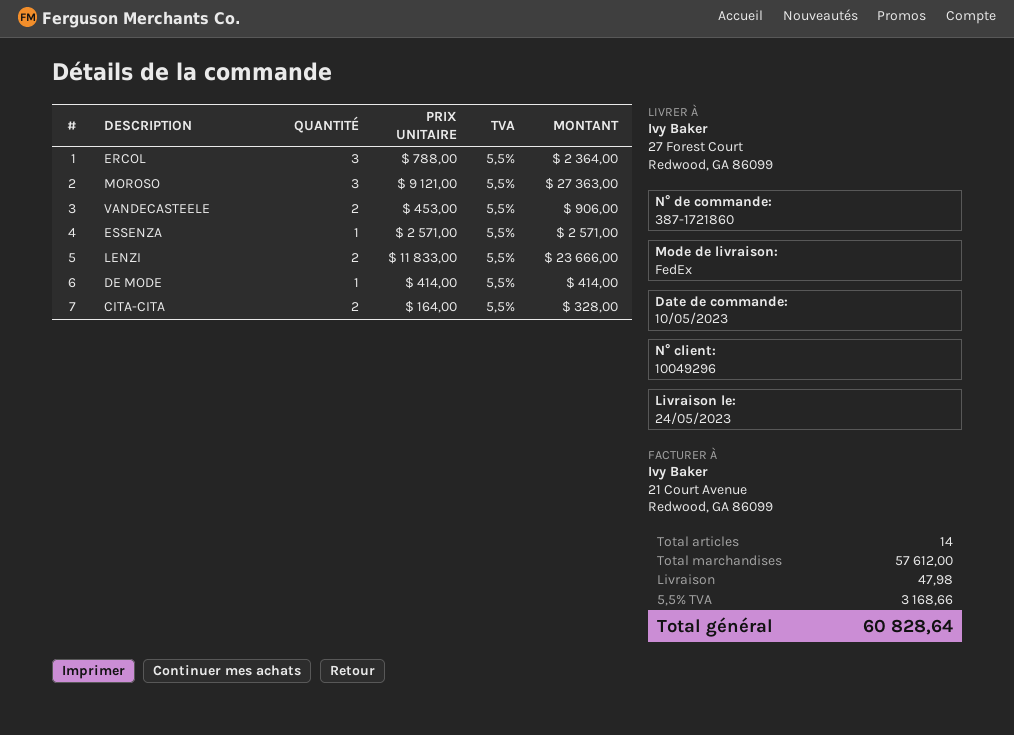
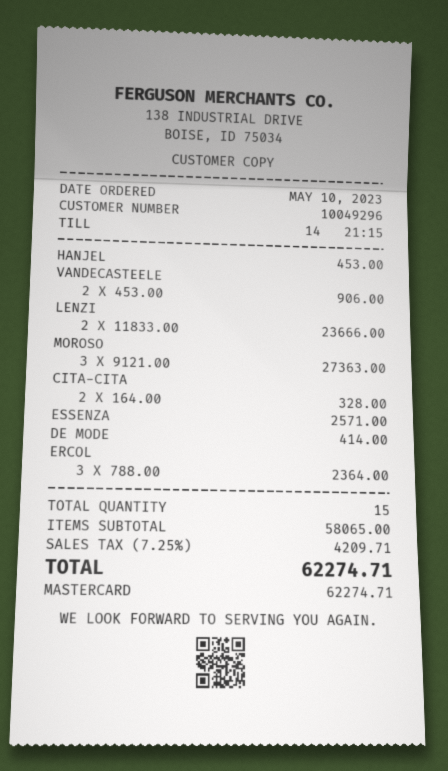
HANJEL: none -> 1 x 453.00 = 453.00
total quantity: 14 -> 15
subtotal: 57612.00 -> 58065.00
shipping: 47.98 -> none
tax: 5.5% = 3168.66 -> 7.25% = 4209.71
total: 60828.64 -> 62274.71

